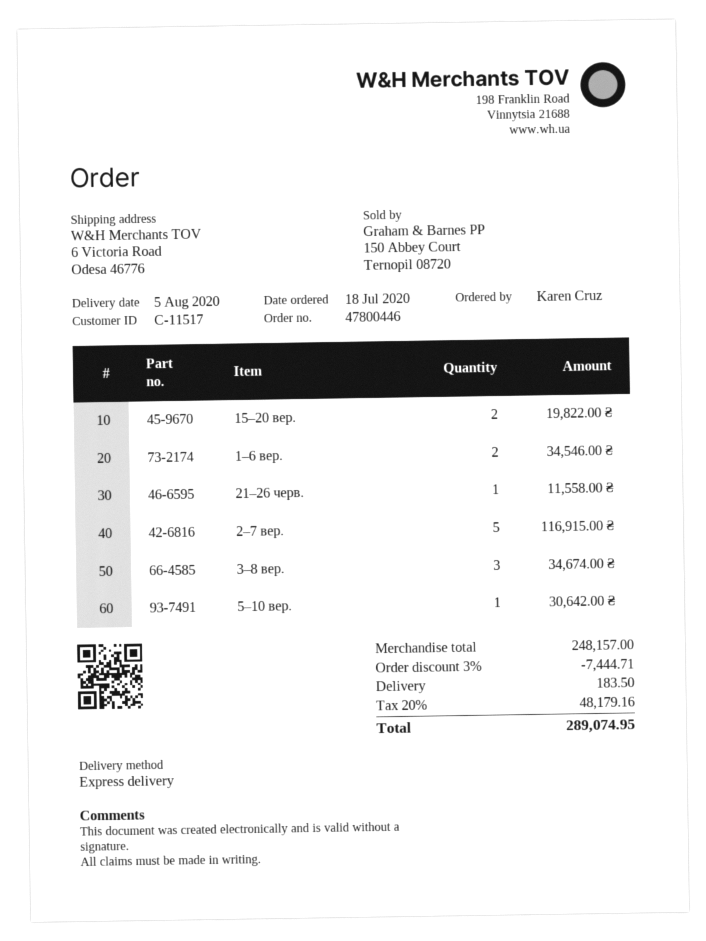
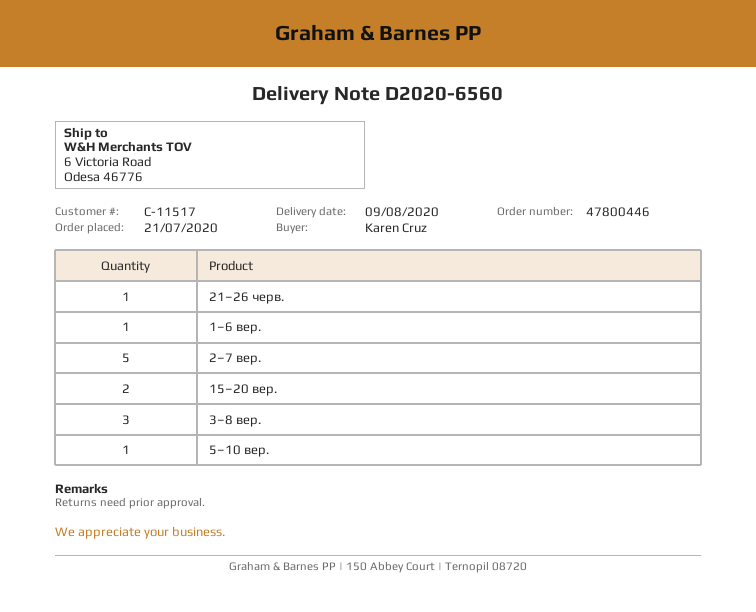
order date: 2020-07-18 -> 2020-07-21
delivery date: 2020-08-05 -> 2020-08-09
1–6 вер.: 2 -> 1

